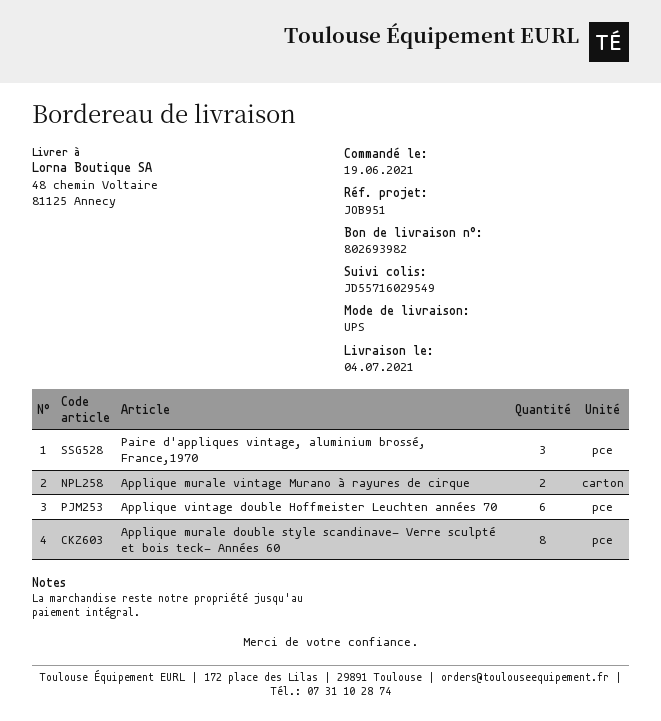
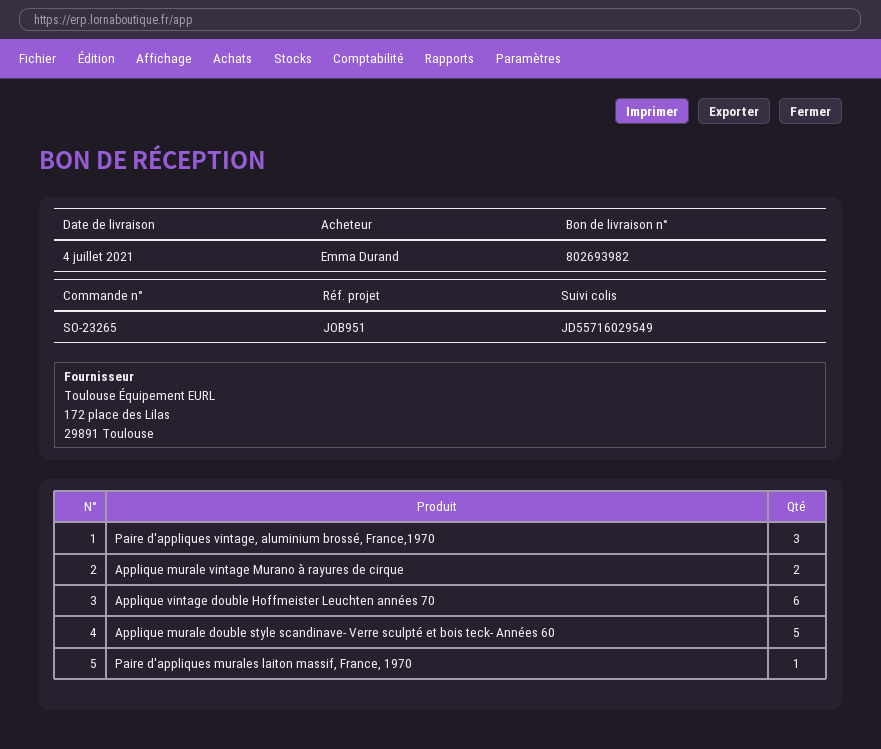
Applique murale double style scandinave- Verre sculpté et bois teck- Années 60: 8 -> 5
Paire d'appliques murales laiton massif, France, 1970: none -> 1

